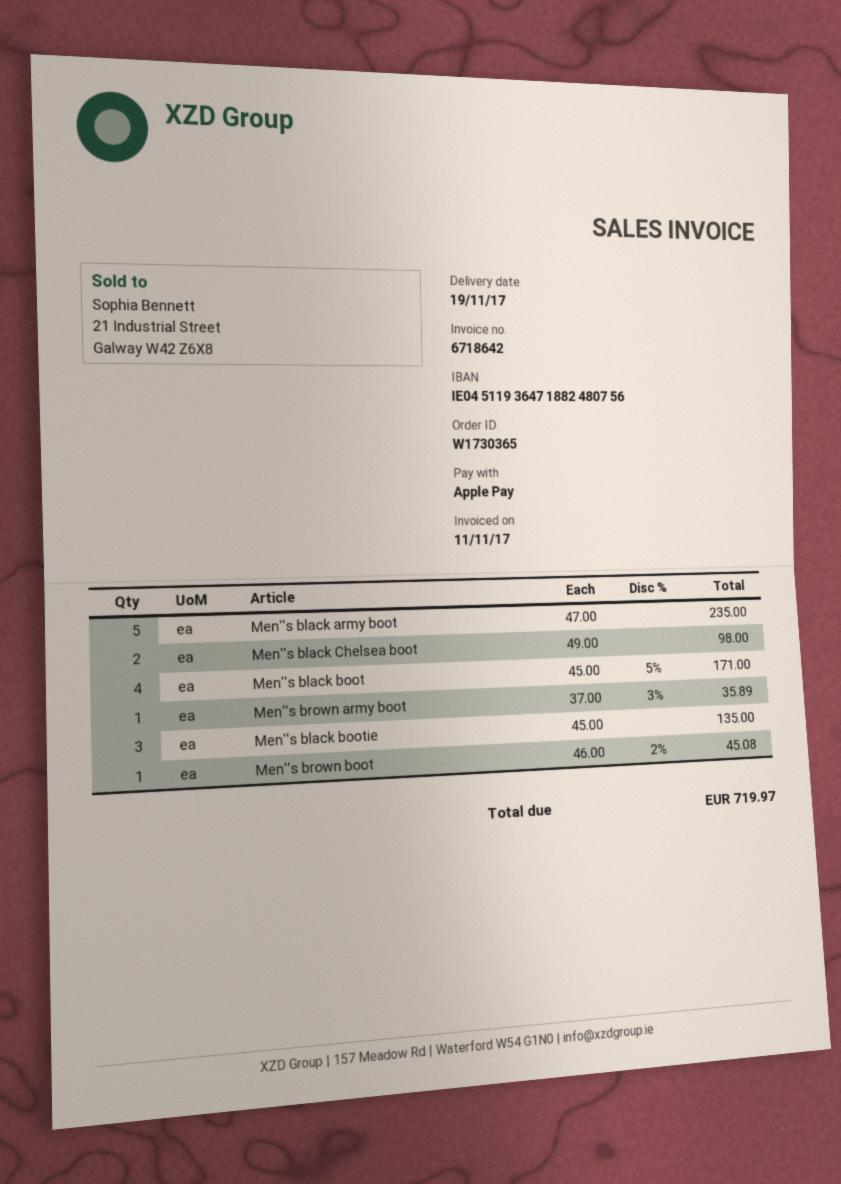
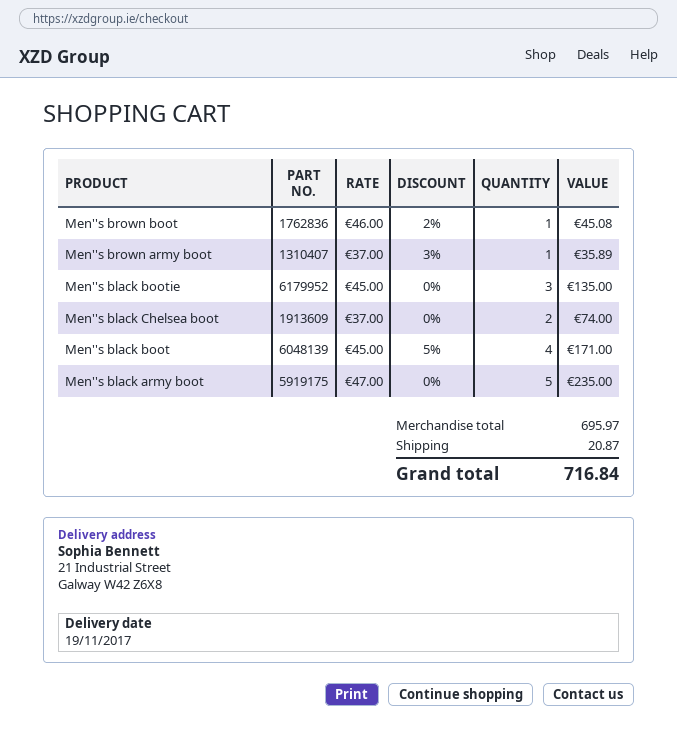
Men''s black Chelsea boot: 2 x 49.00 = 98.00 -> 2 x 37.00 = 74.00
shipping: none -> 20.87
total: 719.97 -> 716.84

